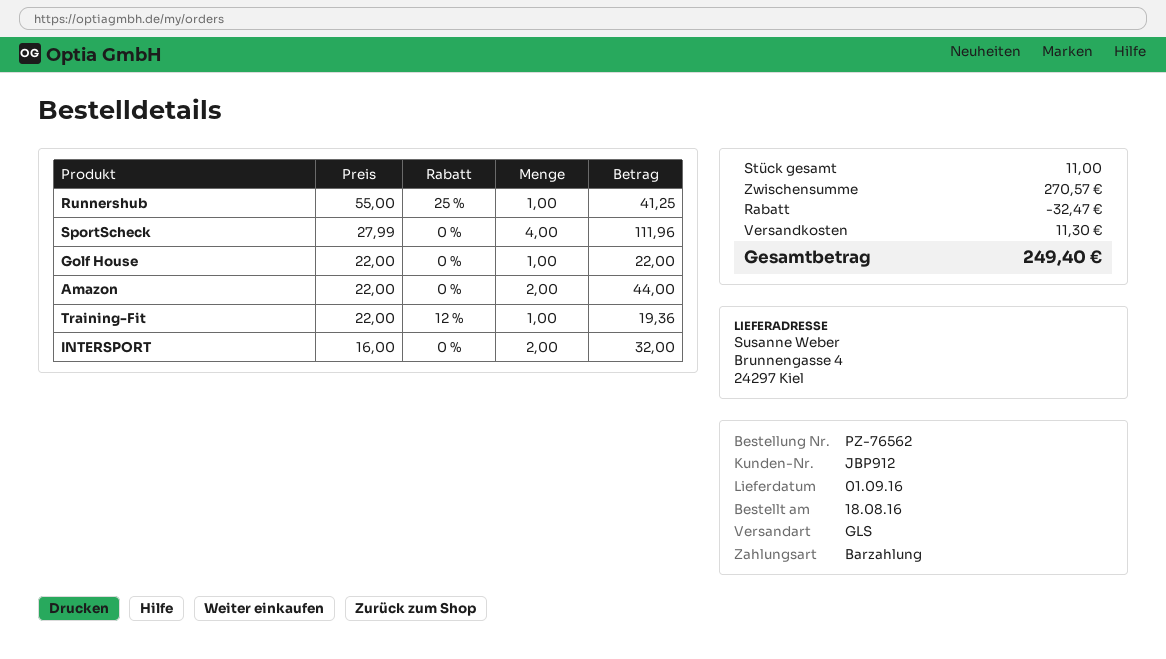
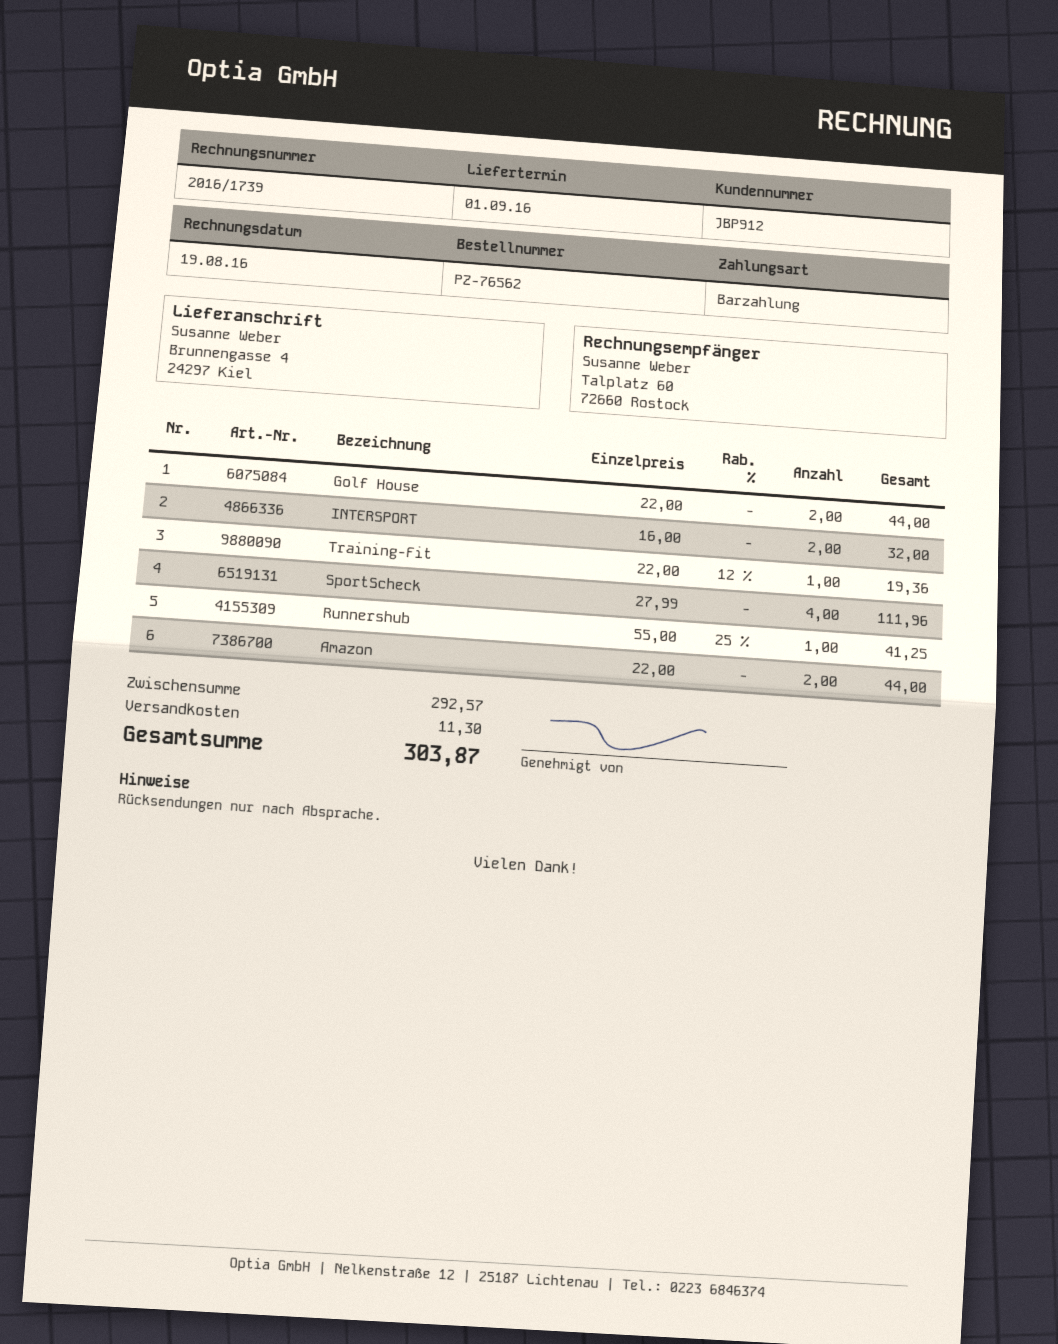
Golf House: 1 x 22.00 = 22.00 -> 2 x 22.00 = 44.00
subtotal: 270.57 -> 292.57
discount: 32.47 -> none
total: 249.40 -> 303.87

